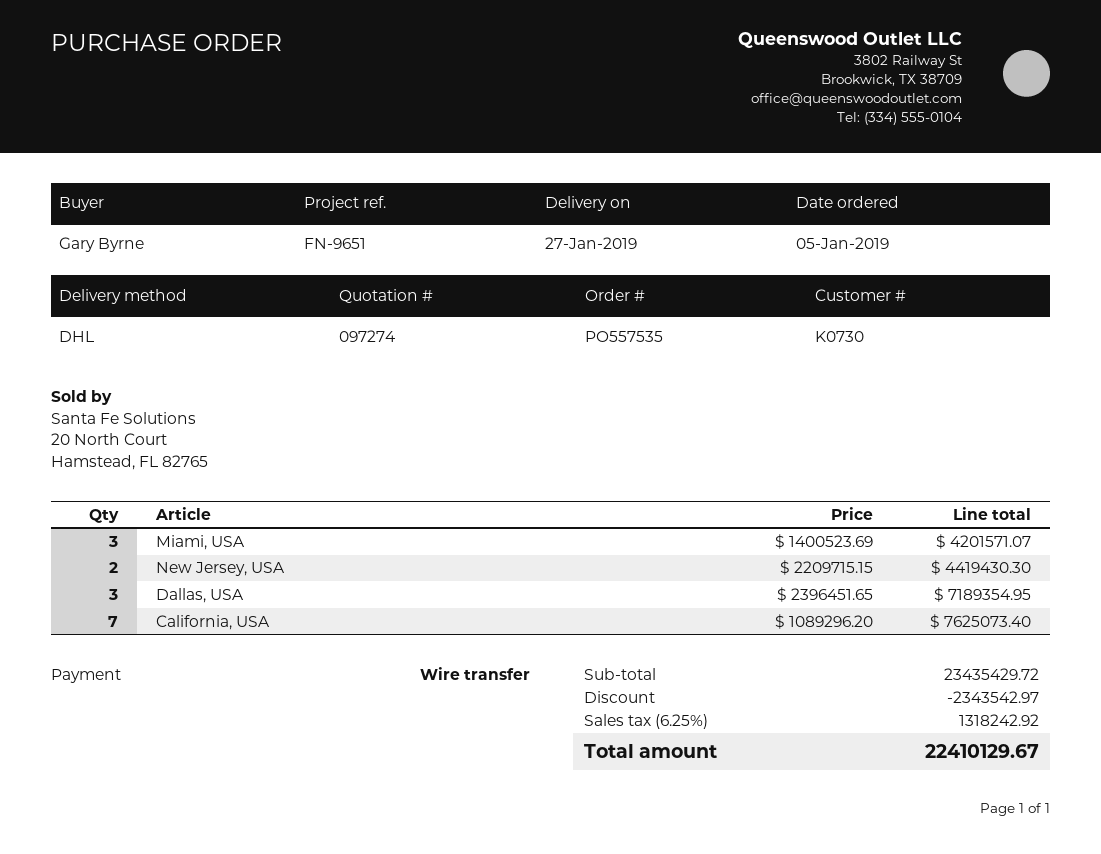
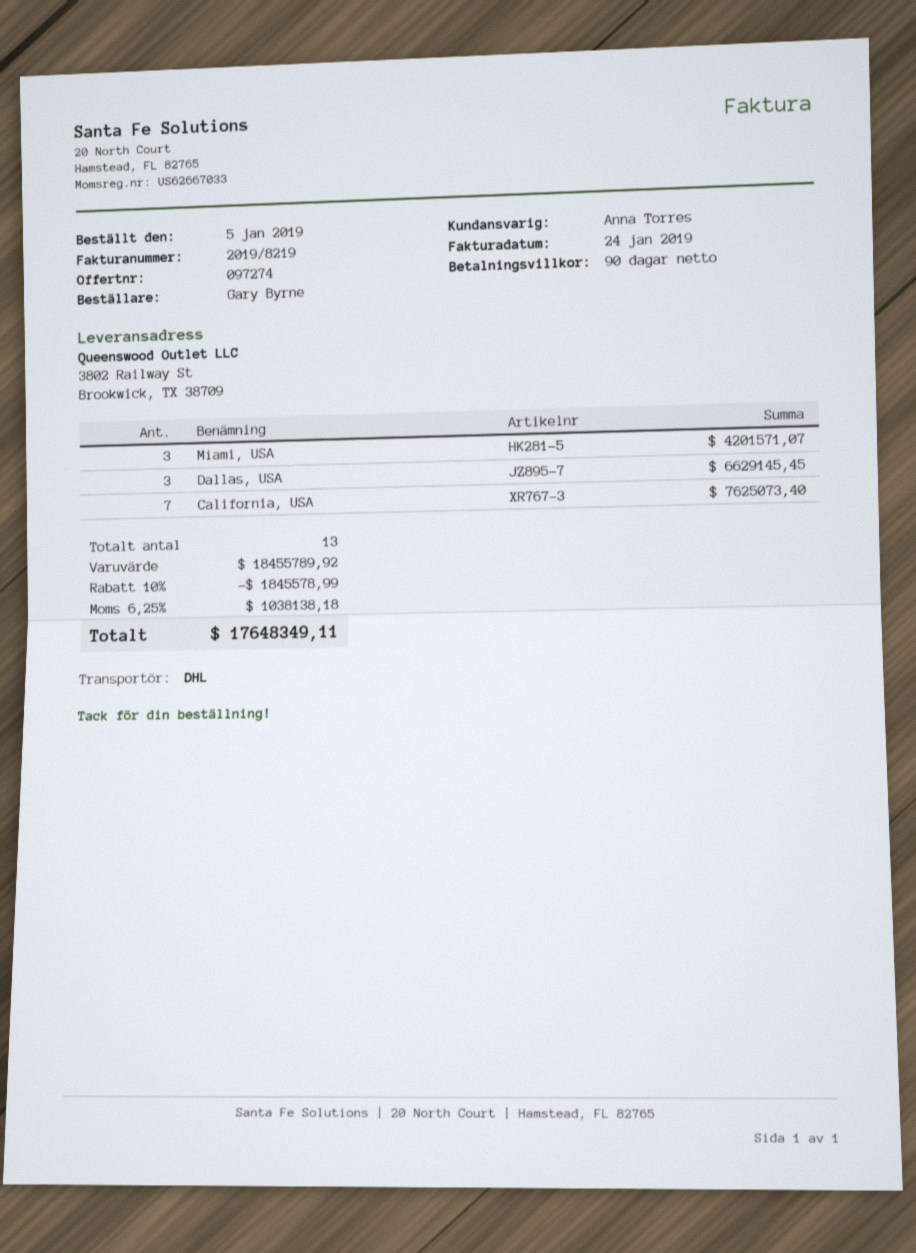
New Jersey, USA: 2 for 4419430.30 -> none
Dallas, USA: 3 for 7189354.95 -> 3 for 6629145.45
subtotal: 23435429.72 -> 18455789.92
discount: 2343542.97 -> 1845578.99
tax: 6.25% = 1318242.92 -> 6.25% = 1038138.18
total: 22410129.67 -> 17648349.11

